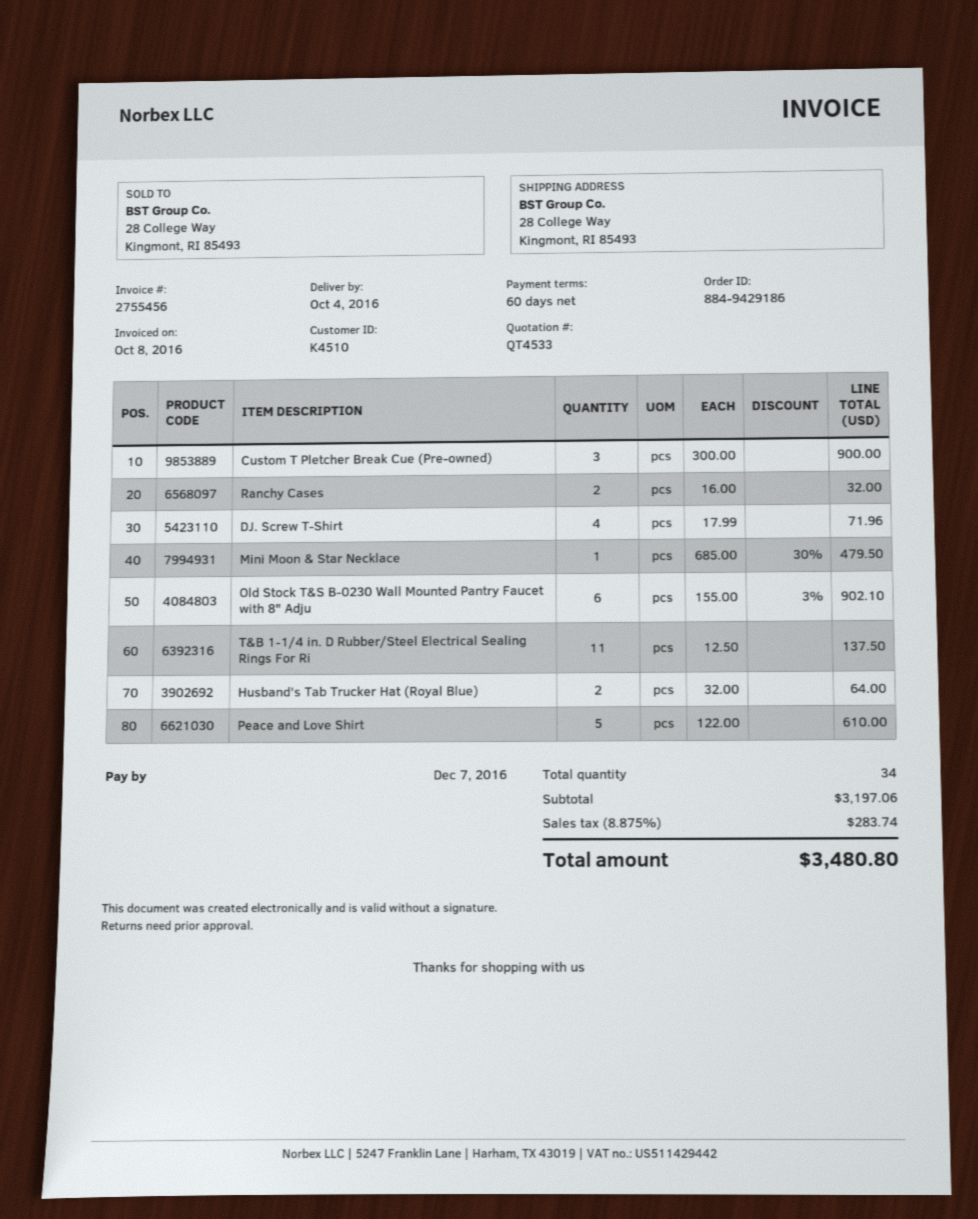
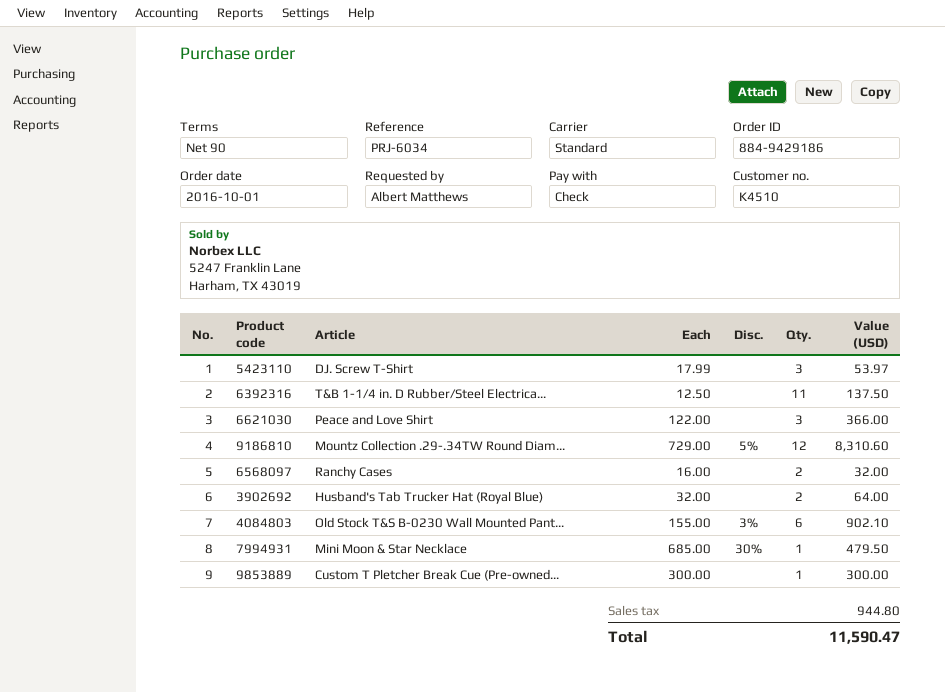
payment terms: 60 days -> 90 days
Custom T Pletcher Break Cue (Pre-owned): 3 x 300.00 = 900.00 -> 1 x 300.00 = 300.00
DJ. Screw T-Shirt: 4 x 17.99 = 71.96 -> 3 x 17.99 = 53.97
Peace and Love Shirt: 5 x 122.00 = 610.00 -> 3 x 122.00 = 366.00
Mountz Collection .29-.34TW Round Diam...: none -> 12 x 729.00 - 5% = 8310.60
tax: 283.74 -> 944.80
total: 3480.80 -> 11590.47

